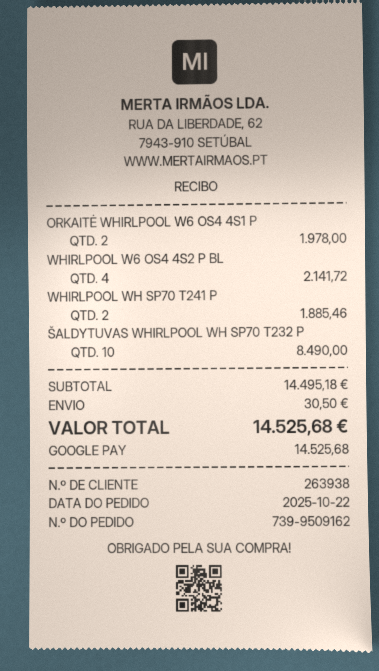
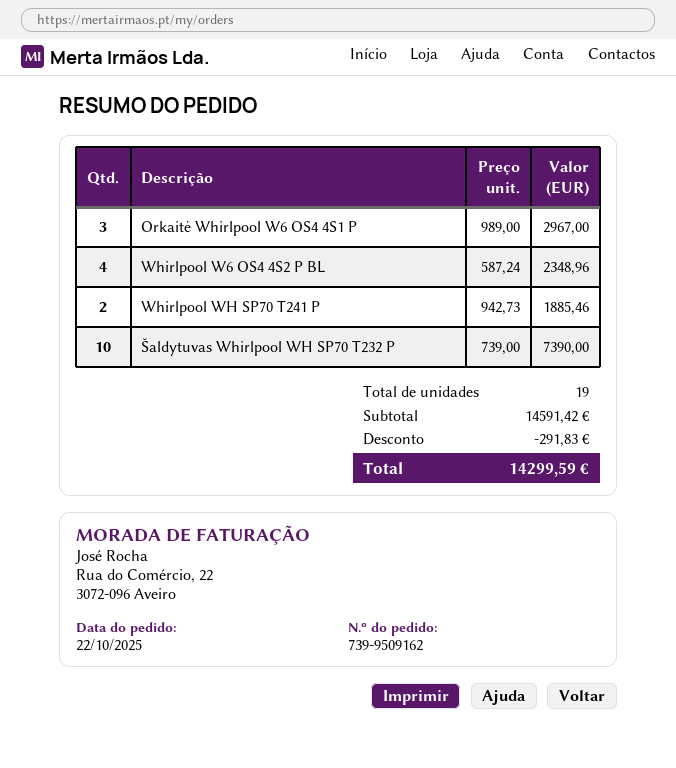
ORKAITĖ WHIRLPOOL W6 OS4 4S1 P: 2 for 1978.00 -> 3 for 2967.00
WHIRLPOOL W6 OS4 4S2 P BL: 4 for 2141.72 -> 4 for 2348.96
ŠALDYTUVAS WHIRLPOOL WH SP70 T232 P: 10 for 8490.00 -> 10 for 7390.00
subtotal: 14495.18 -> 14591.42
discount: none -> 291.83
shipping: 30.50 -> none
total: 14525.68 -> 14299.59

